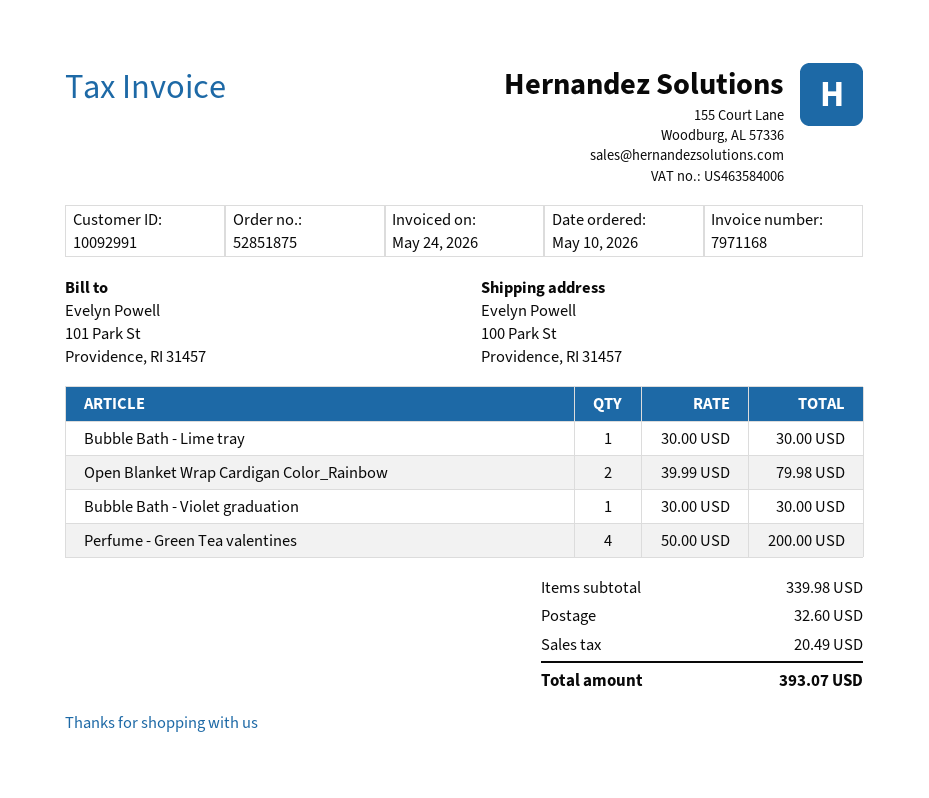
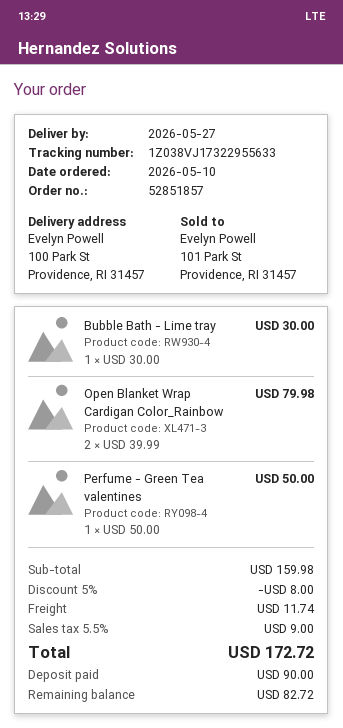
order number: 52851875 -> 52851857
Bubble Bath - Violet graduation: 1 x 30.00 = 30.00 -> none
Perfume - Green Tea valentines: 4 x 50.00 = 200.00 -> 1 x 50.00 = 50.00
subtotal: 339.98 -> 159.98
discount: none -> 5% = 8.00
shipping: 32.60 -> 11.74
tax: 20.49 -> 9.00
total: 393.07 -> 172.72

